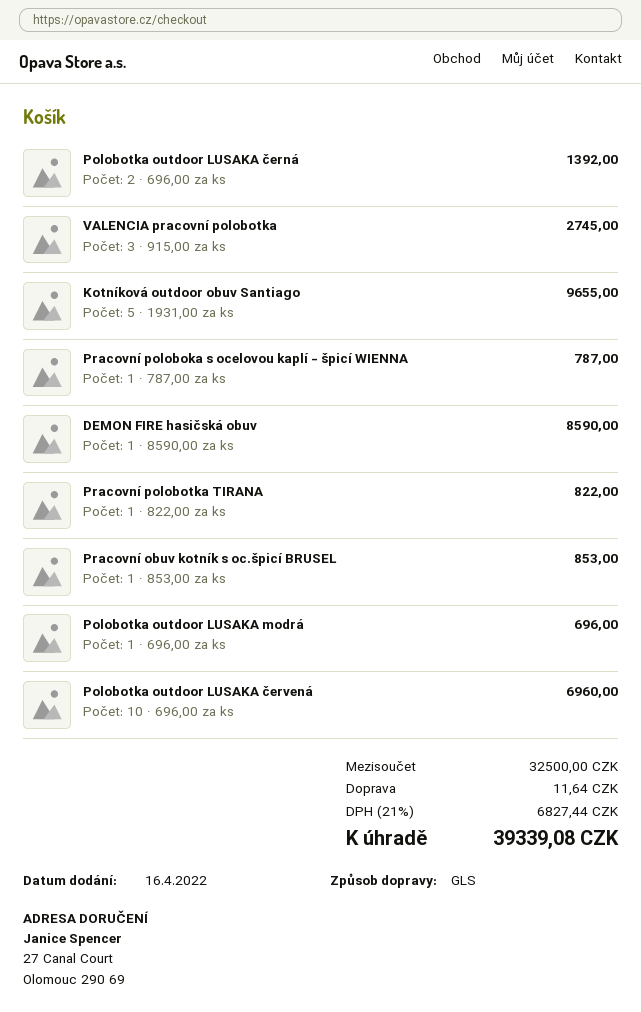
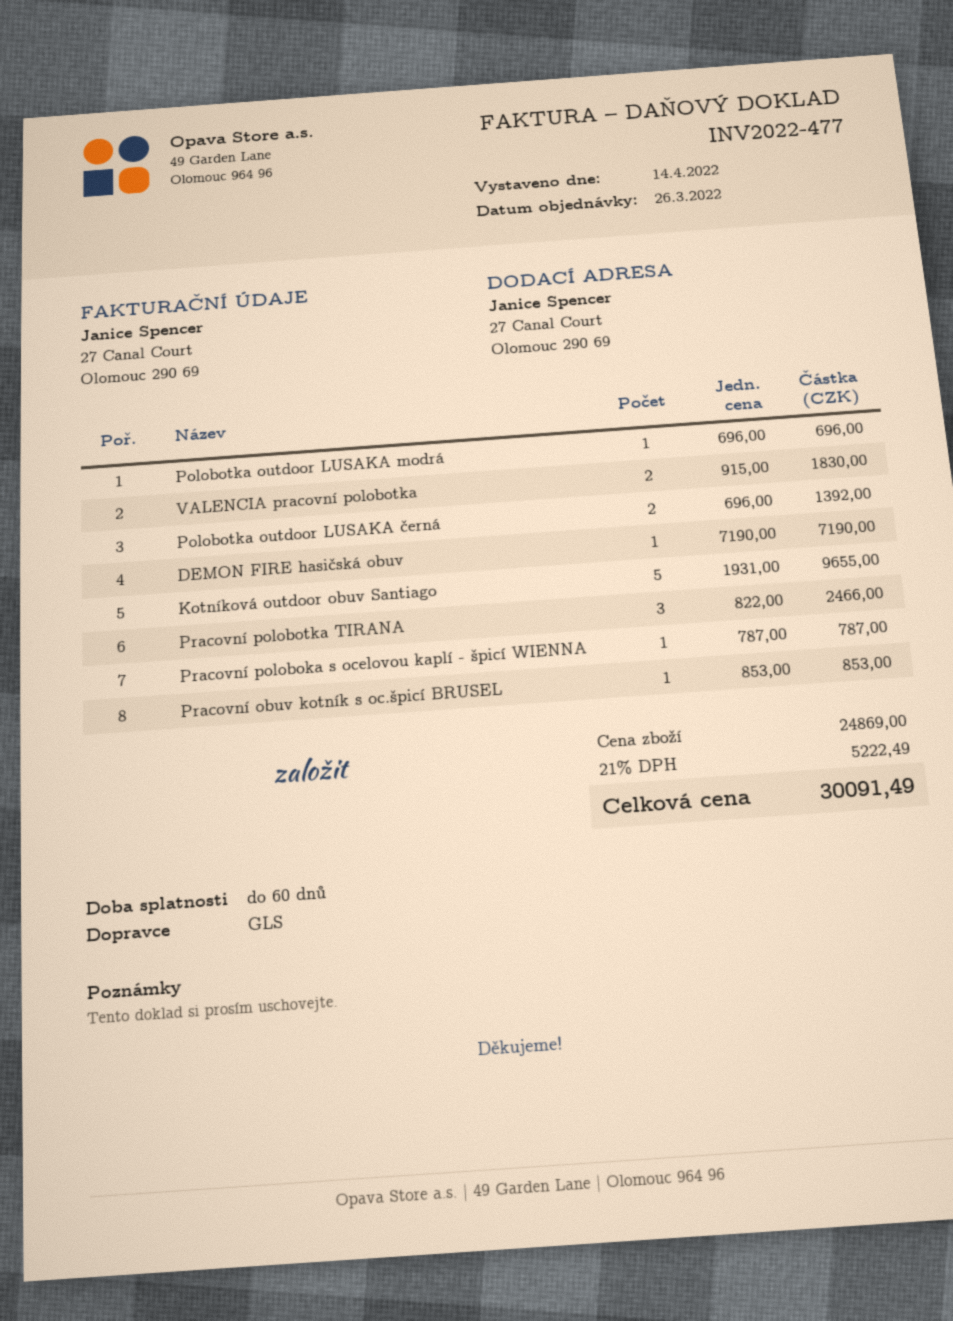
VALENCIA pracovní polobotka: 3 x 915.00 = 2745.00 -> 2 x 915.00 = 1830.00
DEMON FIRE hasičská obuv: 1 x 8590.00 = 8590.00 -> 1 x 7190.00 = 7190.00
Pracovní polobotka TIRANA: 1 x 822.00 = 822.00 -> 3 x 822.00 = 2466.00
Polobotka outdoor LUSAKA červená: 10 x 696.00 = 6960.00 -> none
subtotal: 32500.00 -> 24869.00
shipping: 11.64 -> none
tax: 21% = 6827.44 -> 21% = 5222.49
total: 39339.08 -> 30091.49

